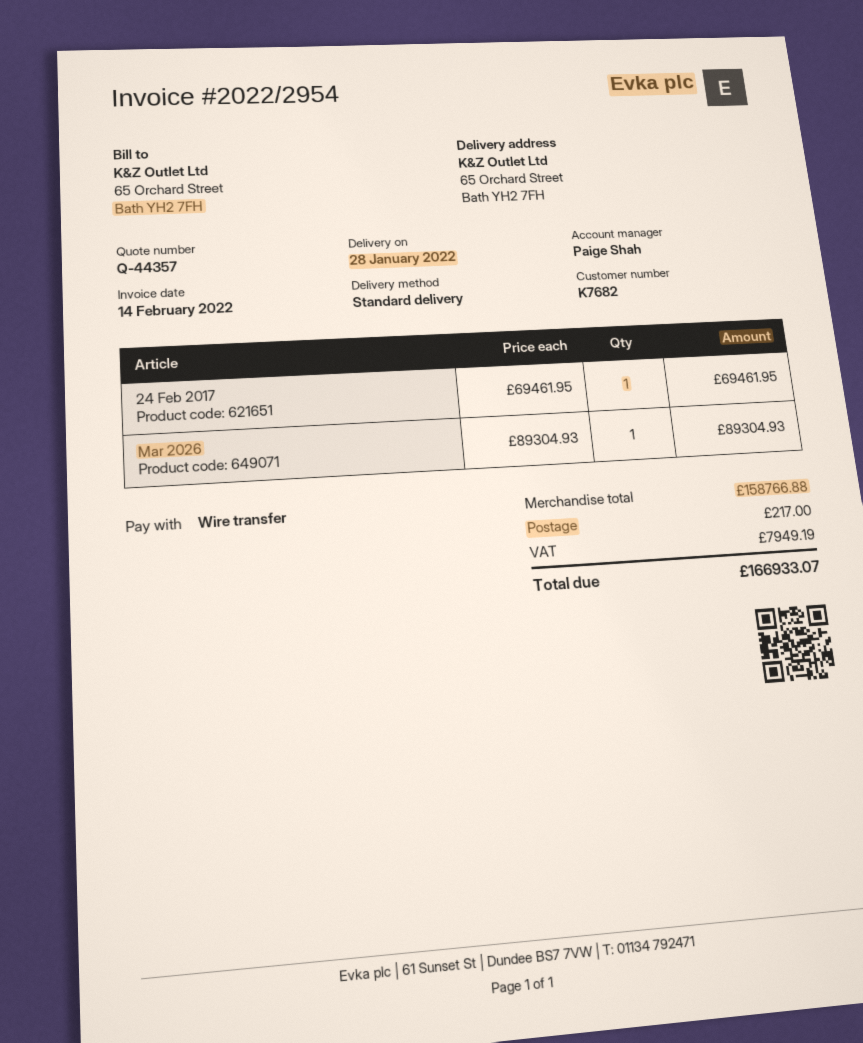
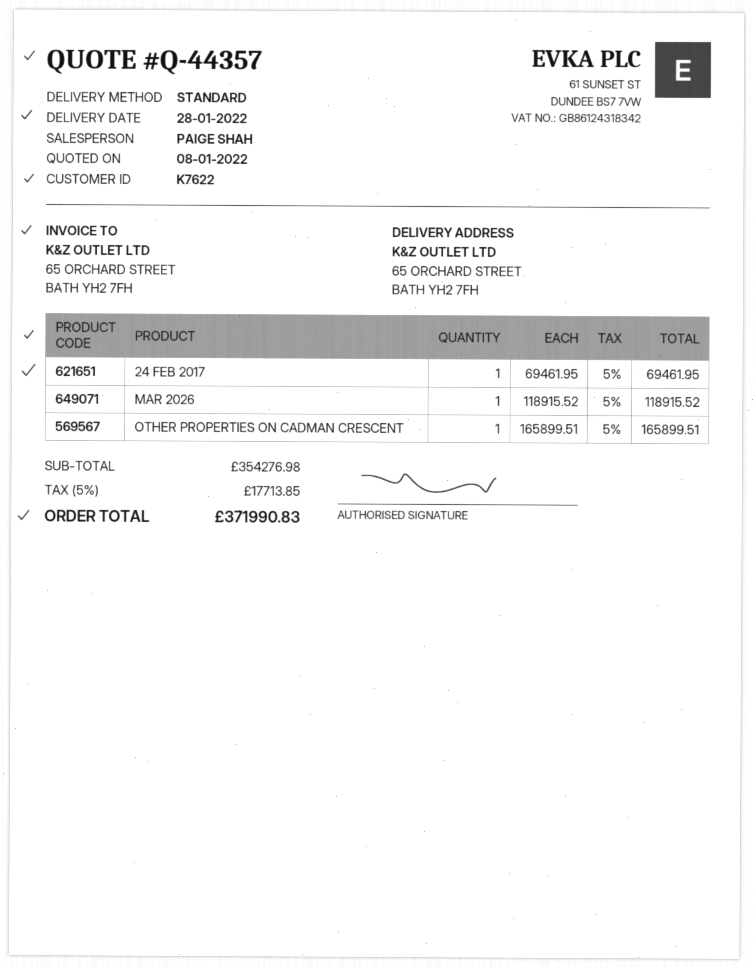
customer number: K7682 -> K7622
Mar 2026: 1 x 89304.93 = 89304.93 -> 1 x 118915.52 = 118915.52
OTHER PROPERTIES ON CADMAN CRESCENT: none -> 1 x 165899.51 = 165899.51
subtotal: 158766.88 -> 354276.98
shipping: 217.00 -> none
tax: 7949.19 -> 17713.85
total: 166933.07 -> 371990.83

